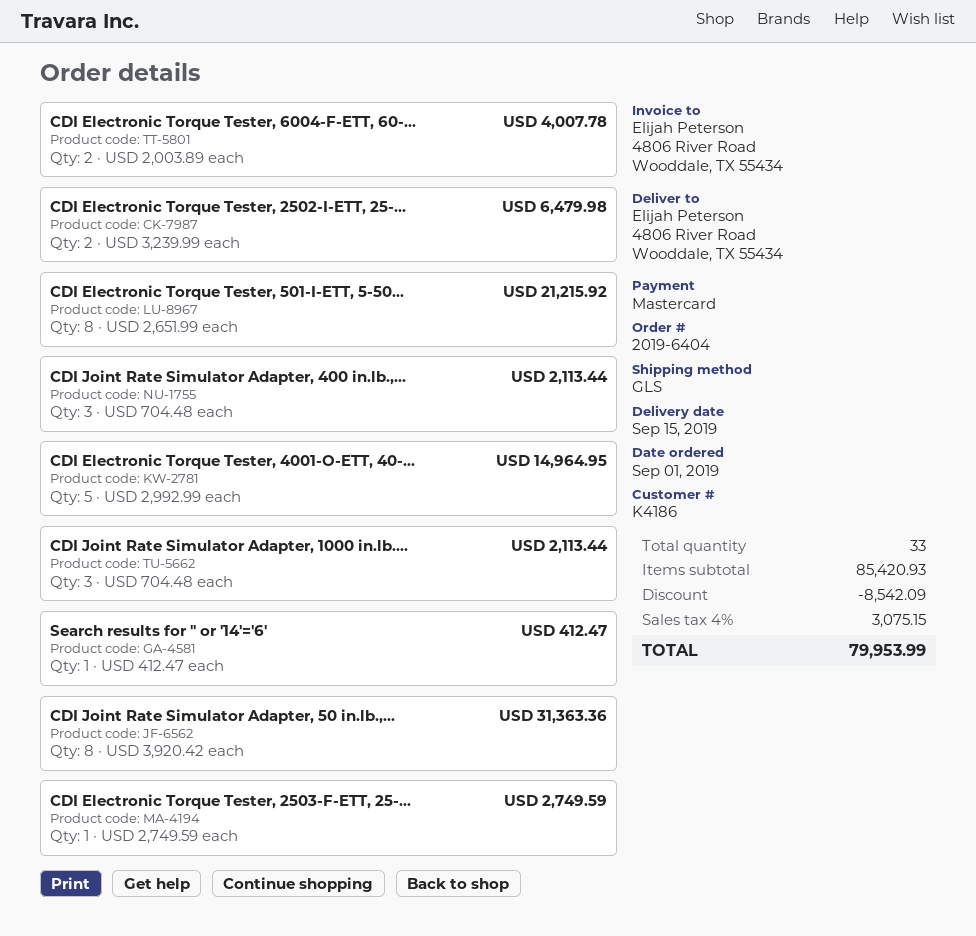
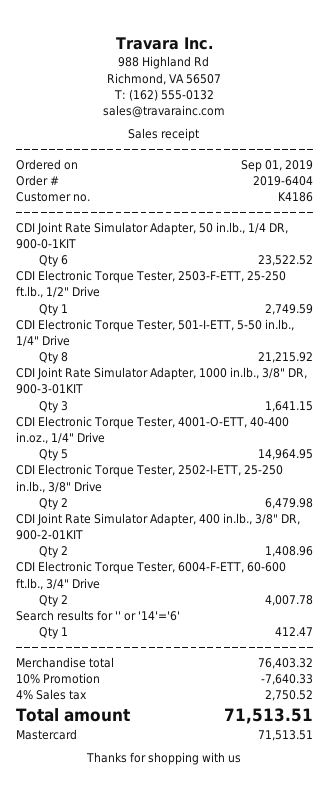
CDI Joint Rate Simulator Adapter, 400 in.lb.,...: 3 for 2113.44 -> 2 for 1408.96
CDI Joint Rate Simulator Adapter, 1000 in.lb....: 3 for 2113.44 -> 3 for 1641.15
CDI Joint Rate Simulator Adapter, 50 in.lb.,...: 8 for 31363.36 -> 6 for 23522.52
subtotal: 85420.93 -> 76403.32
discount: 8542.09 -> 7640.33
tax: 4% = 3075.15 -> 4% = 2750.52
total: 79953.99 -> 71513.51

